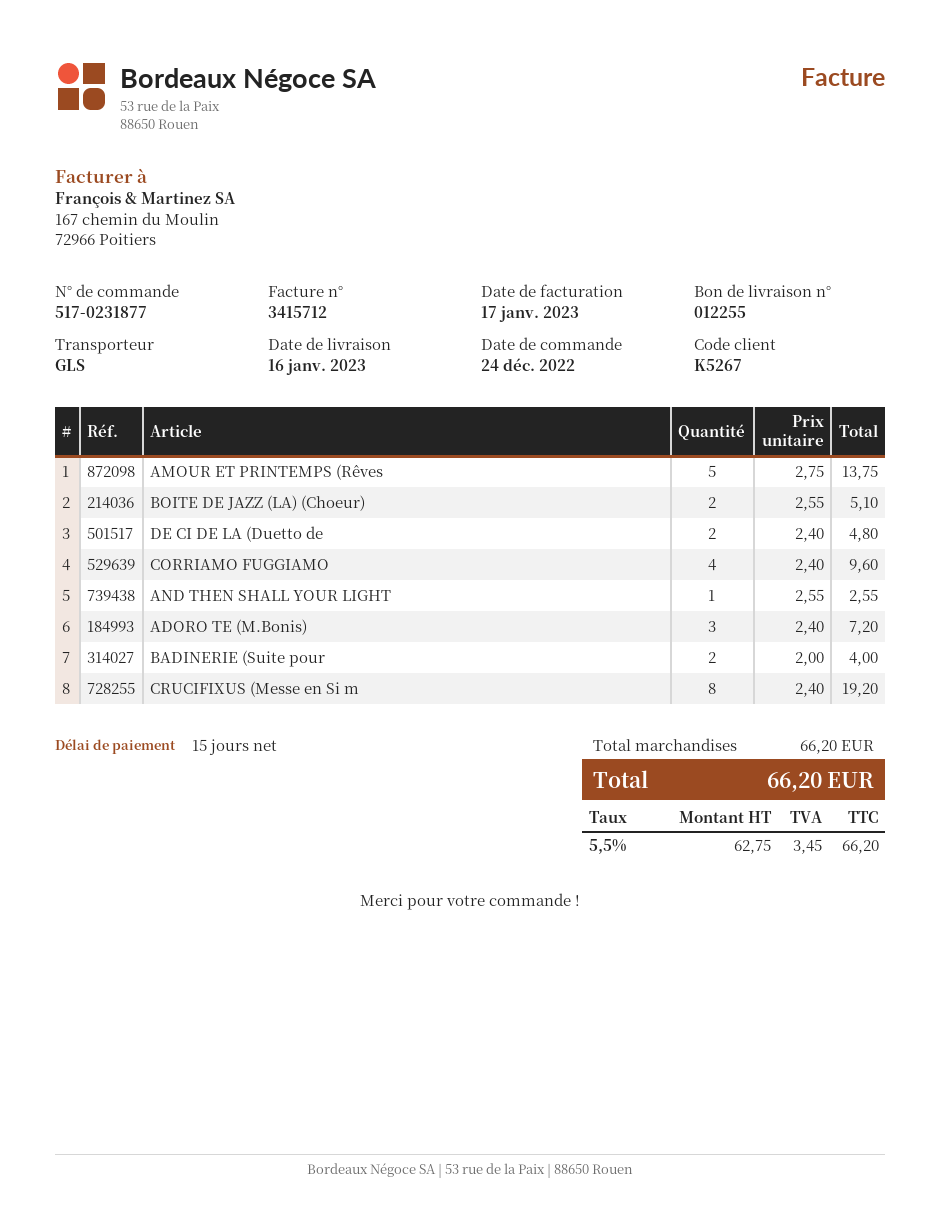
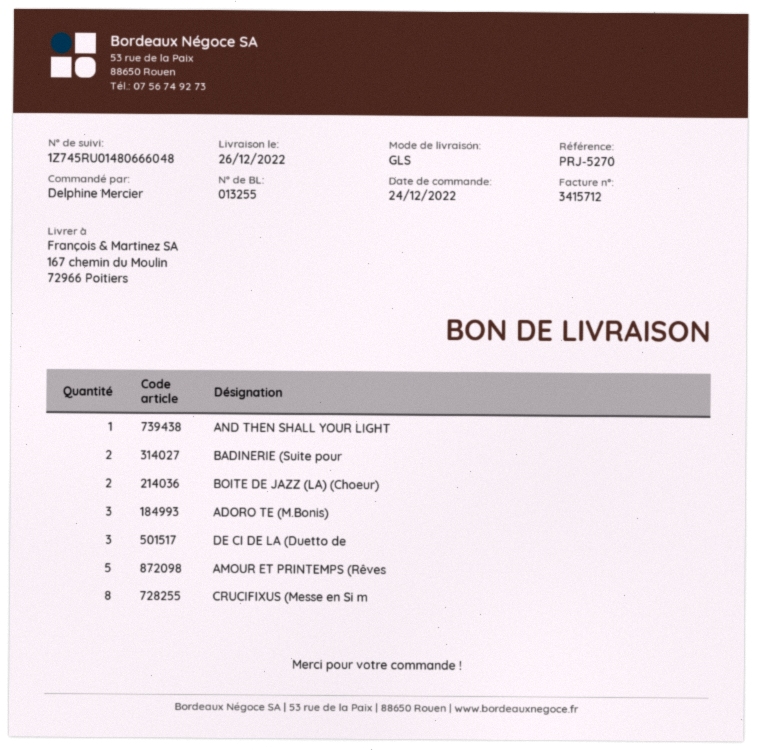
delivery note number: 012255 -> 013255
delivery date: 2023-01-16 -> 2022-12-26
DE CI DE LA (Duetto de: 2 -> 3
CORRIAMO FUGGIAMO: 4 -> none

